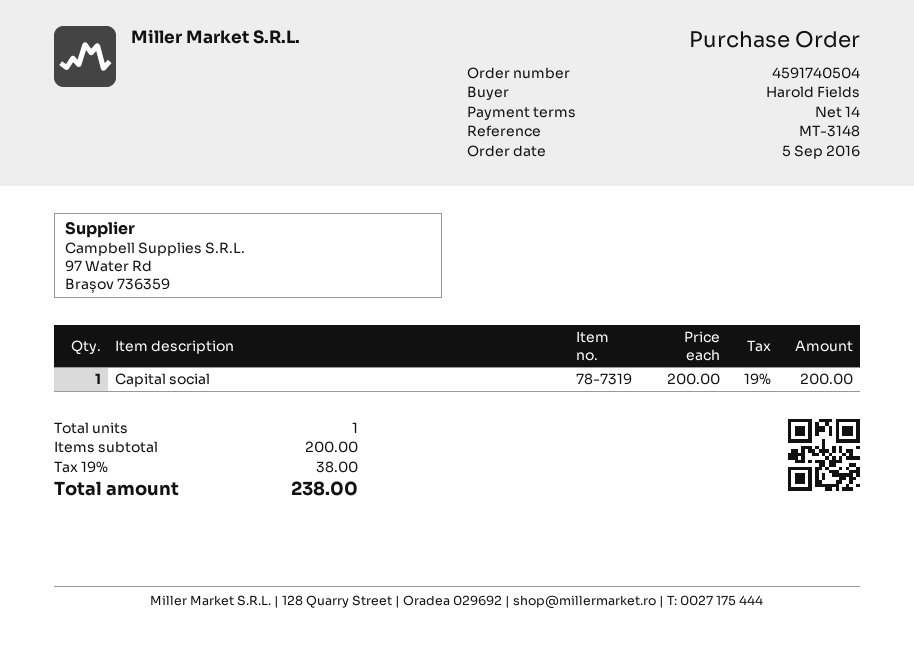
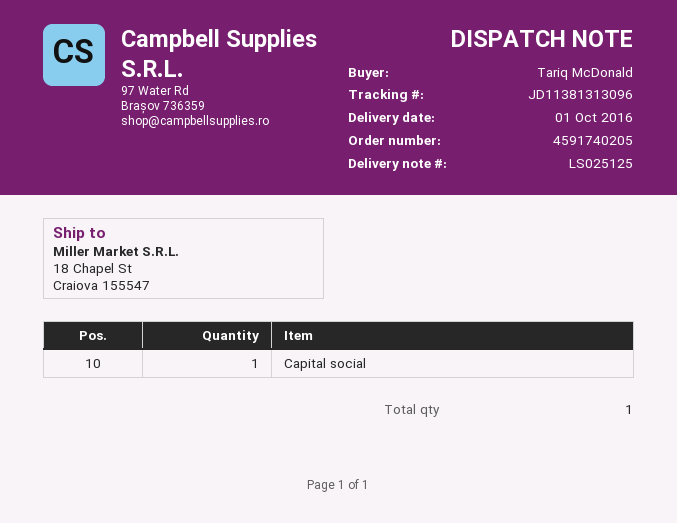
order number: 4591740504 -> 4591740205
ordered by: Harold Fields -> Tariq McDonald

